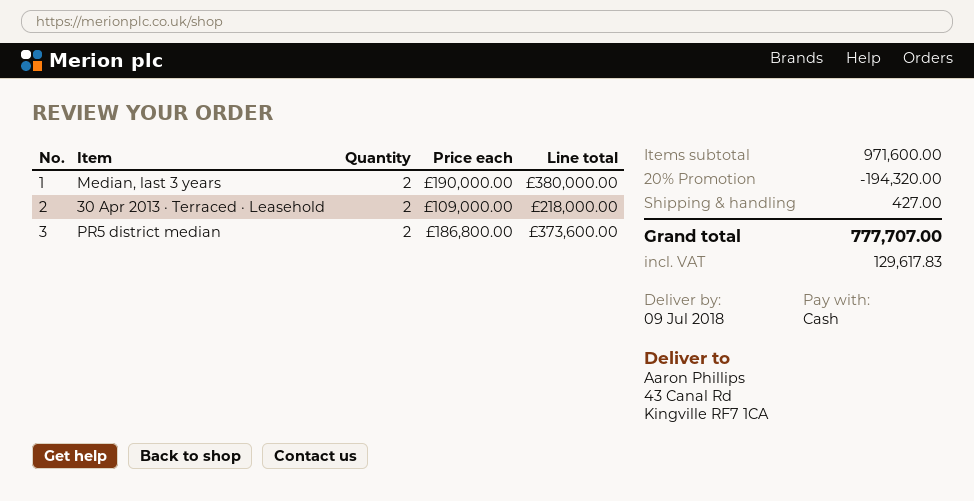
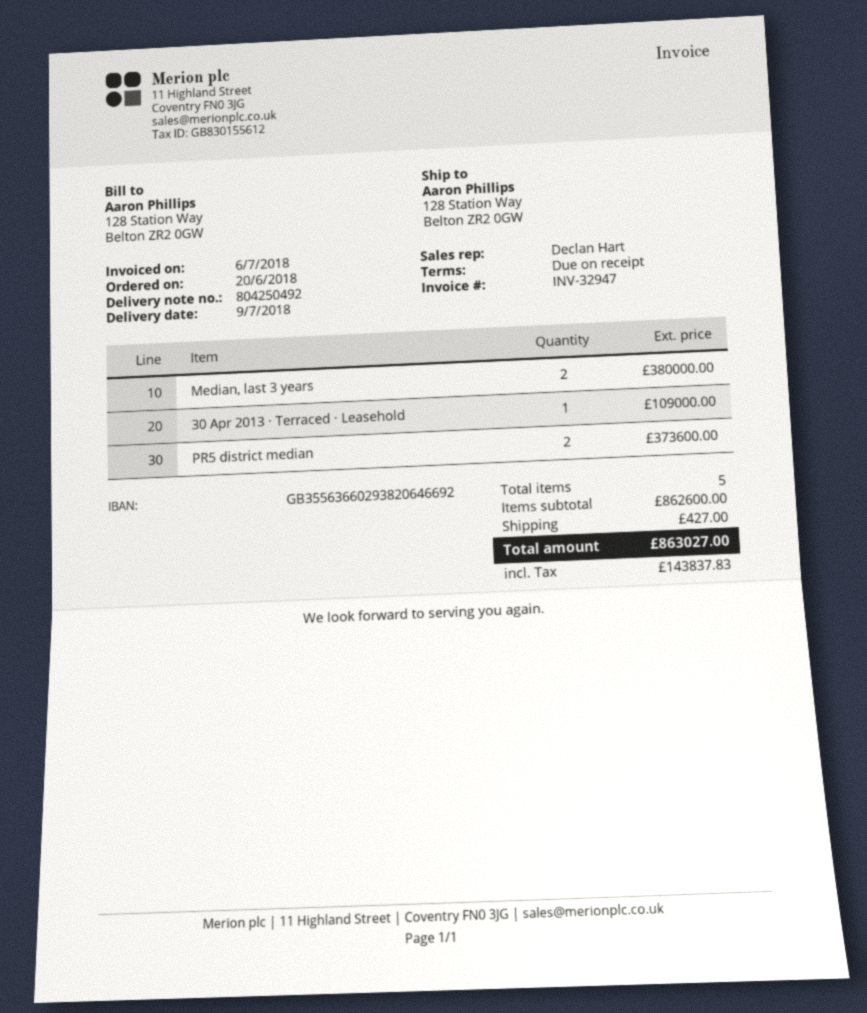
ship to: 43 Canal Rd, Kingville RF7 1CA -> 128 Station Way, Belton ZR2 0GW
30 Apr 2013 · Terraced · Leasehold: 2 for 218000.00 -> 1 for 109000.00
subtotal: 971600.00 -> 862600.00
discount: 20% = 194320.00 -> none
tax: 129617.83 -> 143837.83
total: 777707.00 -> 863027.00

